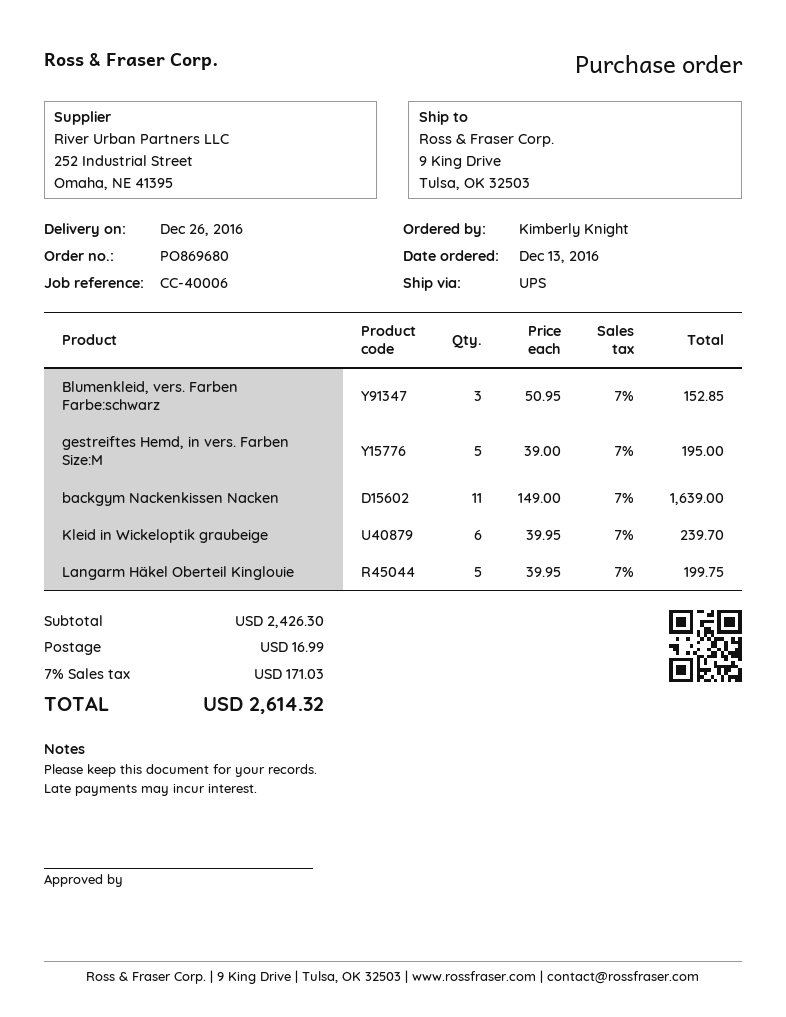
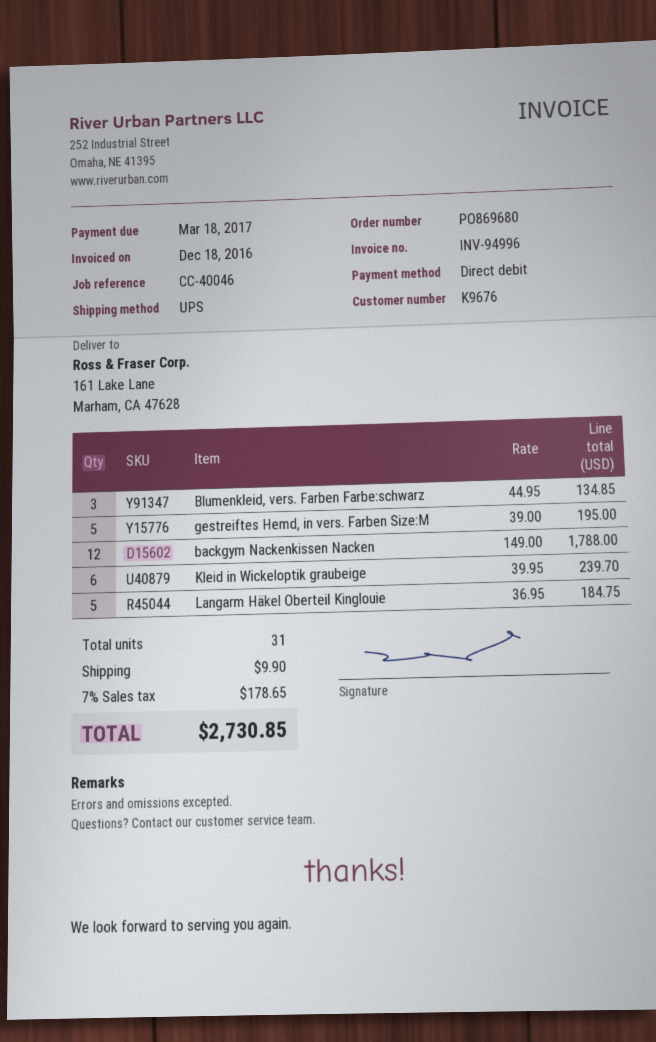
reference: CC-40006 -> CC-40046
ship to: 9 King Drive, Tulsa, OK 32503 -> 161 Lake Lane, Marham, CA 47628
Blumenkleid, vers. Farben Farbe:schwarz: 3 x 50.95 = 152.85 -> 3 x 44.95 = 134.85
backgym Nackenkissen Nacken: 11 x 149.00 = 1639.00 -> 12 x 149.00 = 1788.00
Langarm Häkel Oberteil Kinglouie: 5 x 39.95 = 199.75 -> 5 x 36.95 = 184.75
shipping: 16.99 -> 9.90
tax: 7% = 171.03 -> 7% = 178.65
total: 2614.32 -> 2730.85

